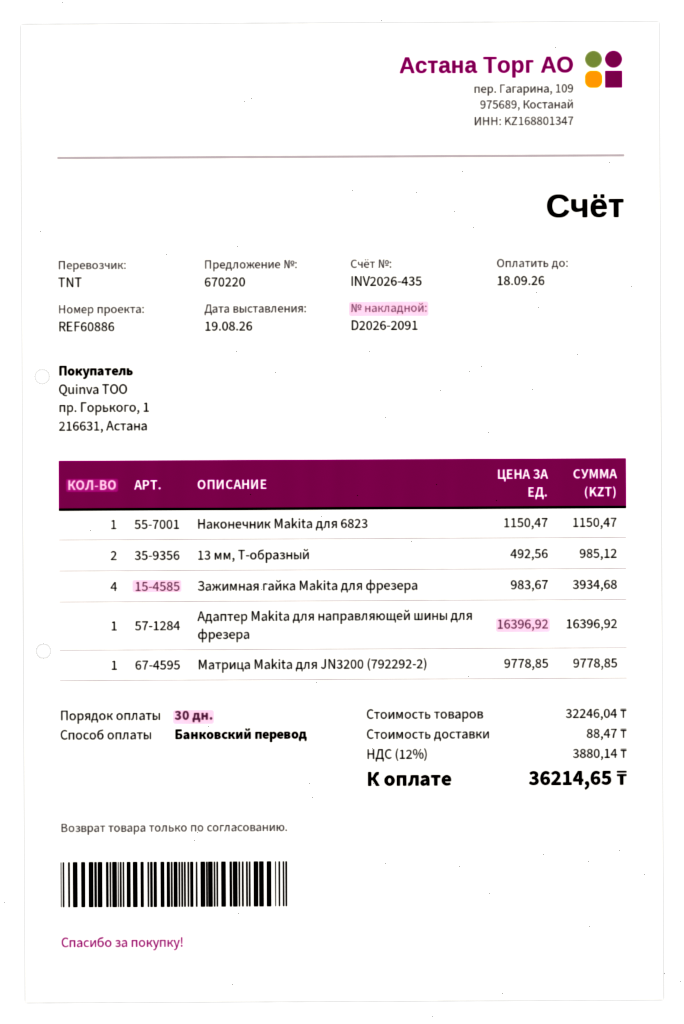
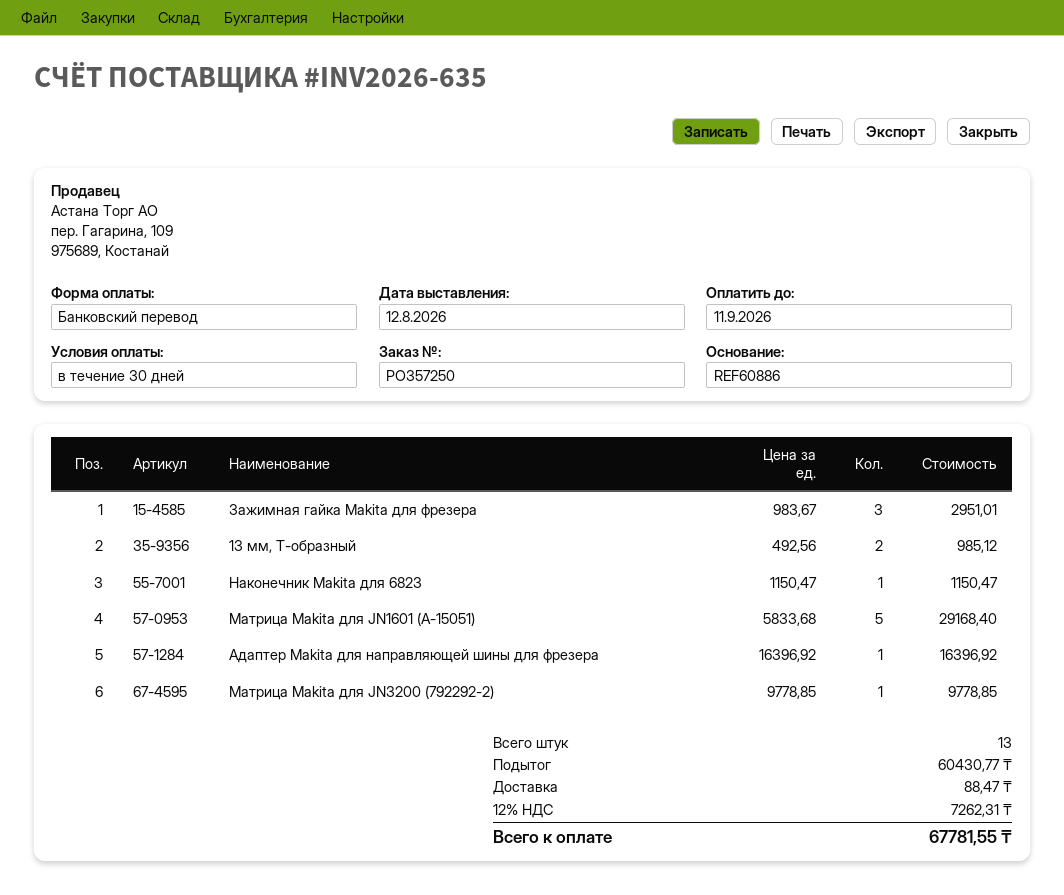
invoice number: INV2026-435 -> INV2026-635
invoice date: 2026-08-19 -> 2026-08-12
due date: 2026-09-18 -> 2026-09-11
Зажимная гайка Makita для фрезера: 4 x 983.67 = 3934.68 -> 3 x 983.67 = 2951.01
Матрица Makita для JN1601 (A-15051): none -> 5 x 5833.68 = 29168.40
subtotal: 32246.04 -> 60430.77
tax: 12% = 3880.14 -> 12% = 7262.31
total: 36214.65 -> 67781.55

